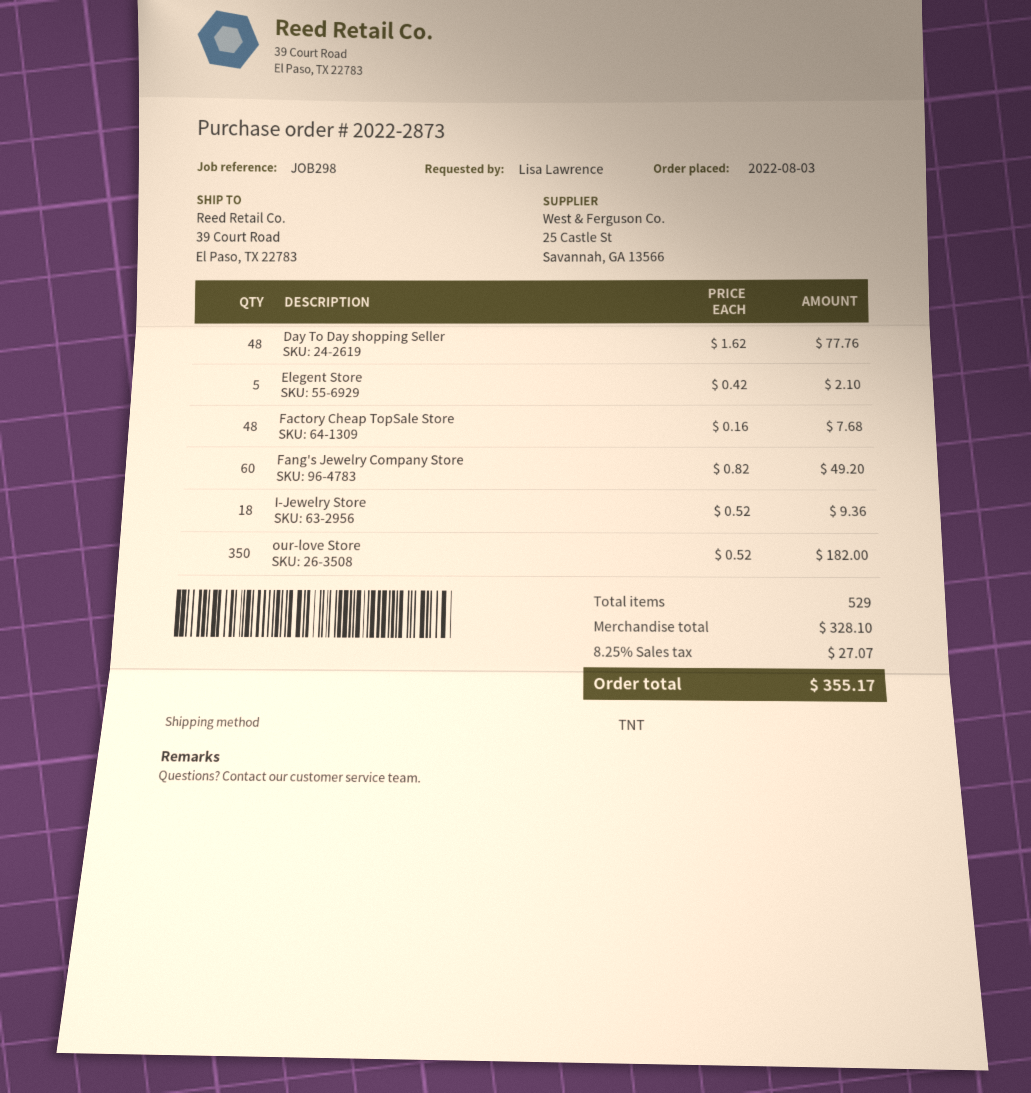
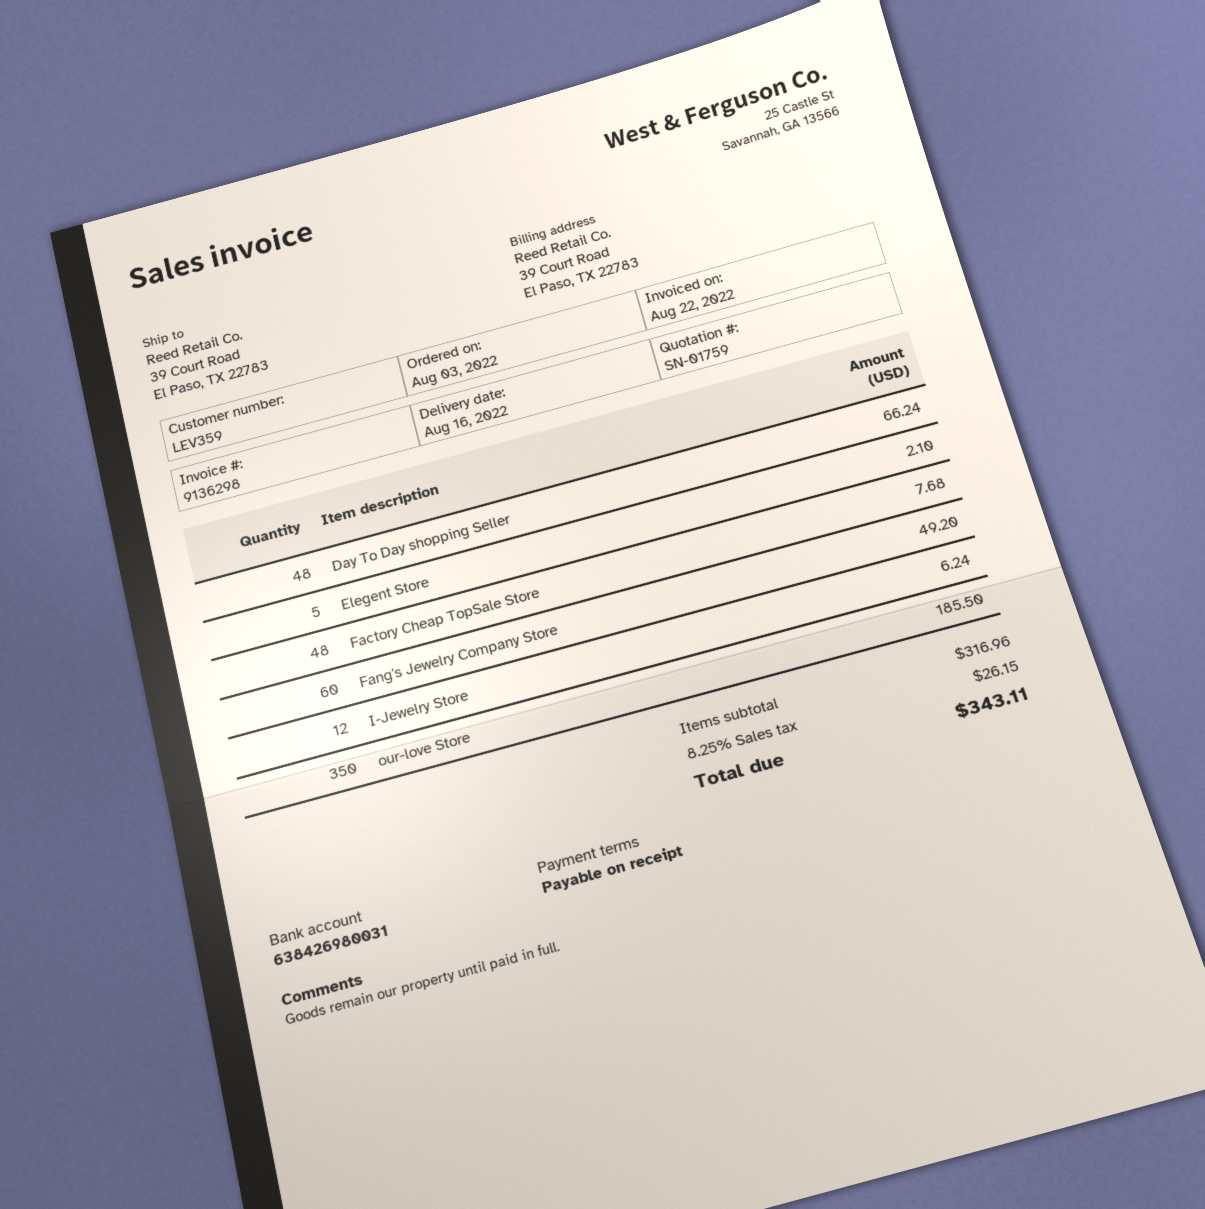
Day To Day shopping Seller: 48 for 77.76 -> 48 for 66.24
I-Jewelry Store: 18 for 9.36 -> 12 for 6.24
our-love Store: 350 for 182.00 -> 350 for 185.50
subtotal: 328.10 -> 316.96
tax: 8.25% = 27.07 -> 8.25% = 26.15
total: 355.17 -> 343.11

